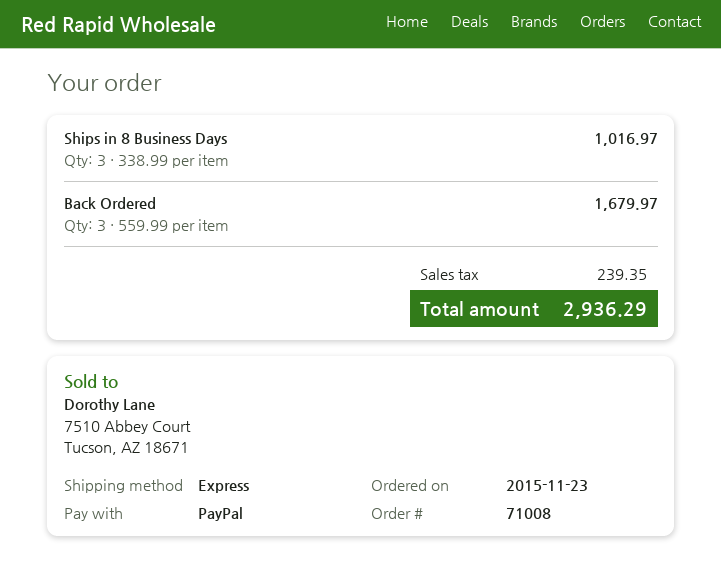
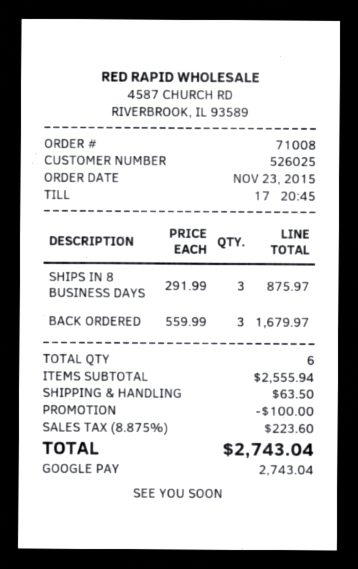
payment method: PayPal -> Google Pay
Ships in 8 Business Days: 3 x 338.99 = 1016.97 -> 3 x 291.99 = 875.97
discount: none -> 100.00
shipping: none -> 63.50
tax: 239.35 -> 223.60
total: 2936.29 -> 2743.04

